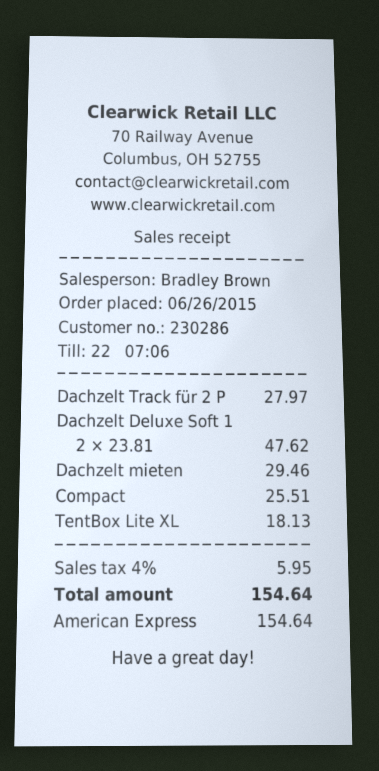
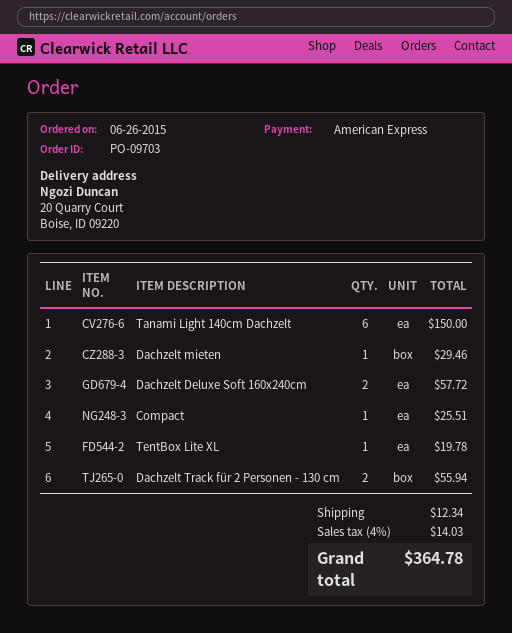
Dachzelt Track für 2 P: 1 for 27.97 -> 2 for 55.94
Dachzelt Deluxe Soft 1: 2 for 47.62 -> 2 for 57.72
TentBox Lite XL: 1 for 18.13 -> 1 for 19.78
Tanami Light 140cm Dachzelt: none -> 6 for 150.00
shipping: none -> 12.34
tax: 4% = 5.95 -> 4% = 14.03
total: 154.64 -> 364.78

